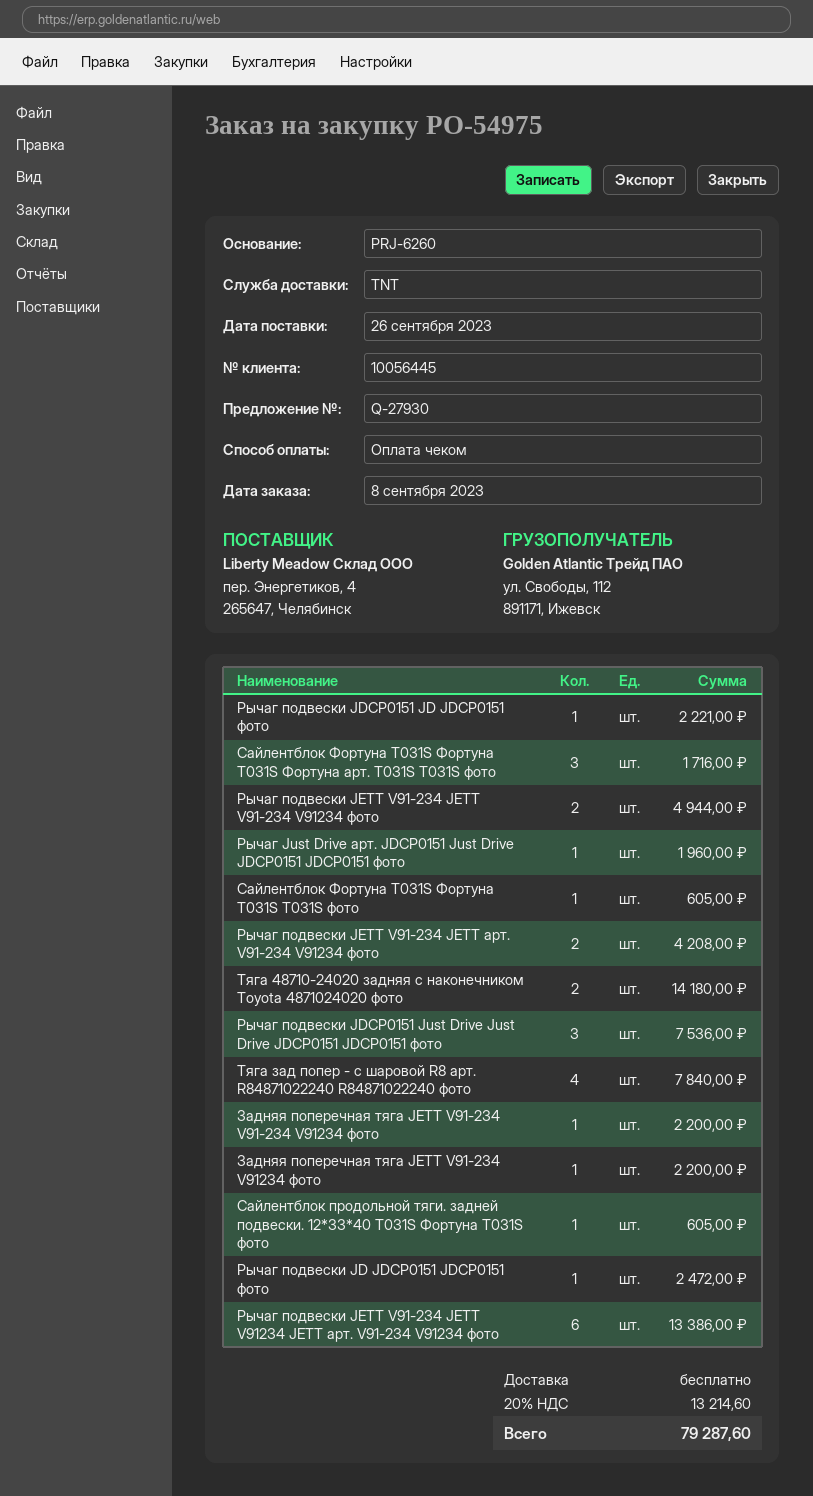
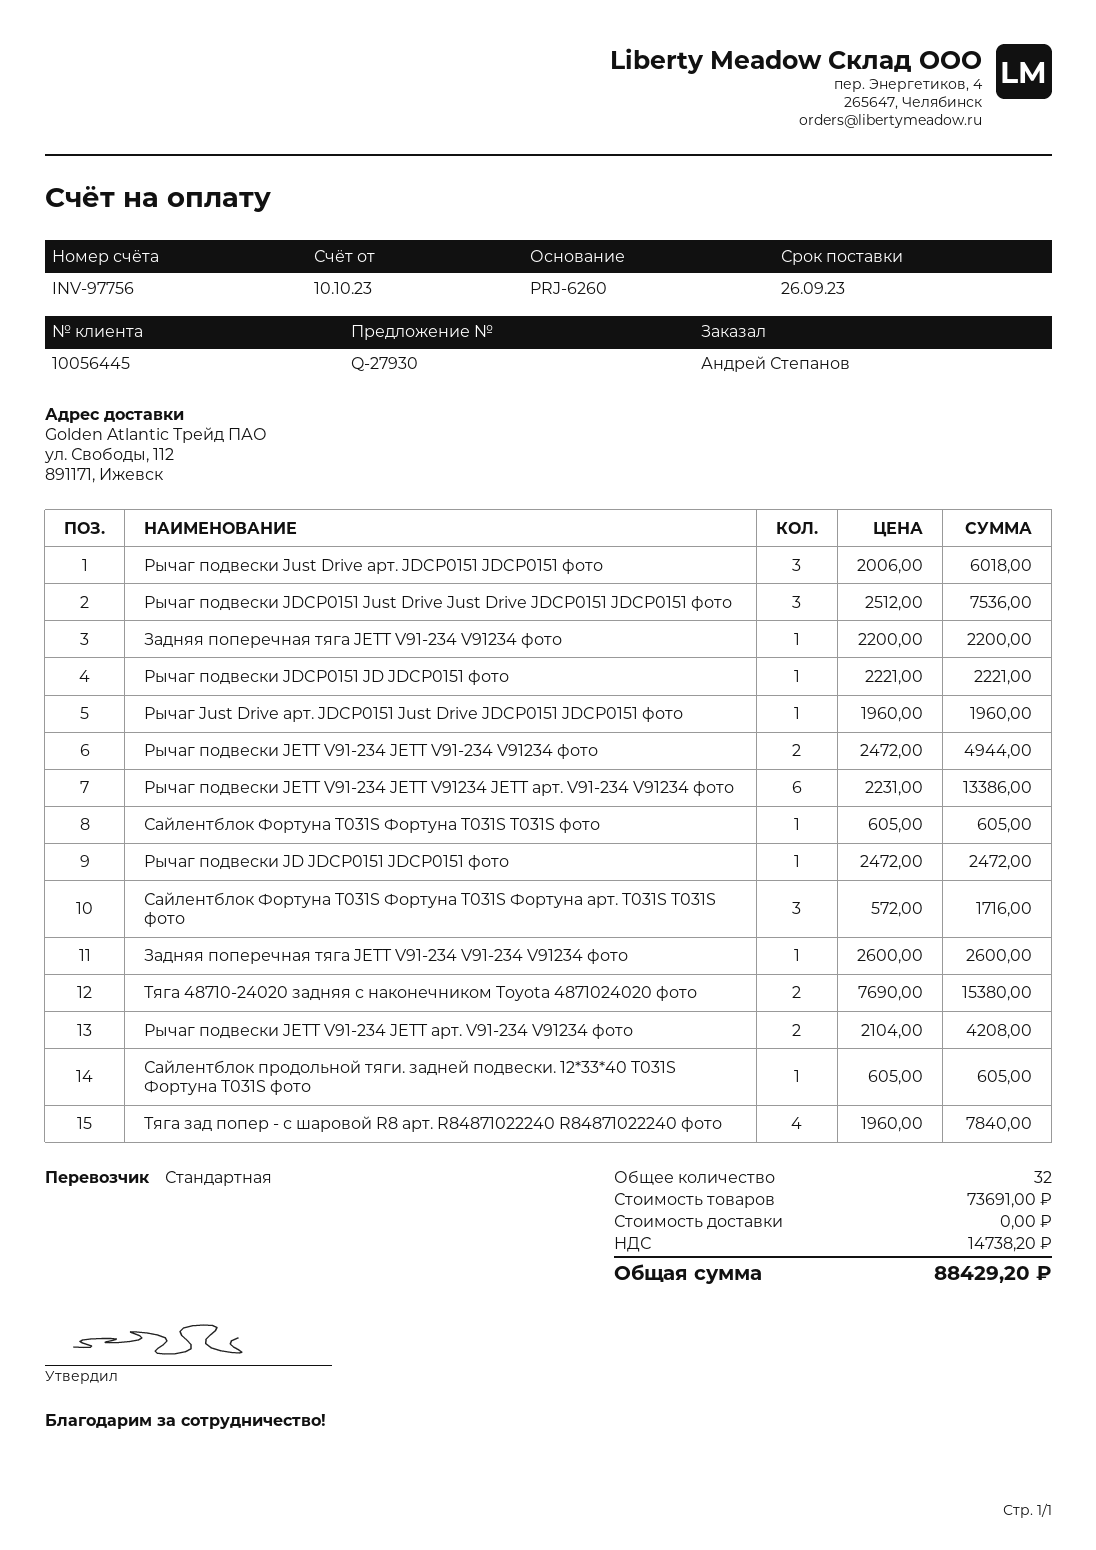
shipping method: TNT -> standard
Тяга 48710-24020 задняя с наконечником Toyota 4871024020 фото: 2 for 14180.00 -> 2 for 15380.00
Задняя поперечная тяга JETT V91-234 V91-234 V91234 фото: 1 for 2200.00 -> 1 for 2600.00
Рычаг подвески Just Drive арт. JDCP0151 JDCP0151 фото: none -> 3 for 6018.00
tax: 13214.60 -> 14738.20
total: 79287.60 -> 88429.20

